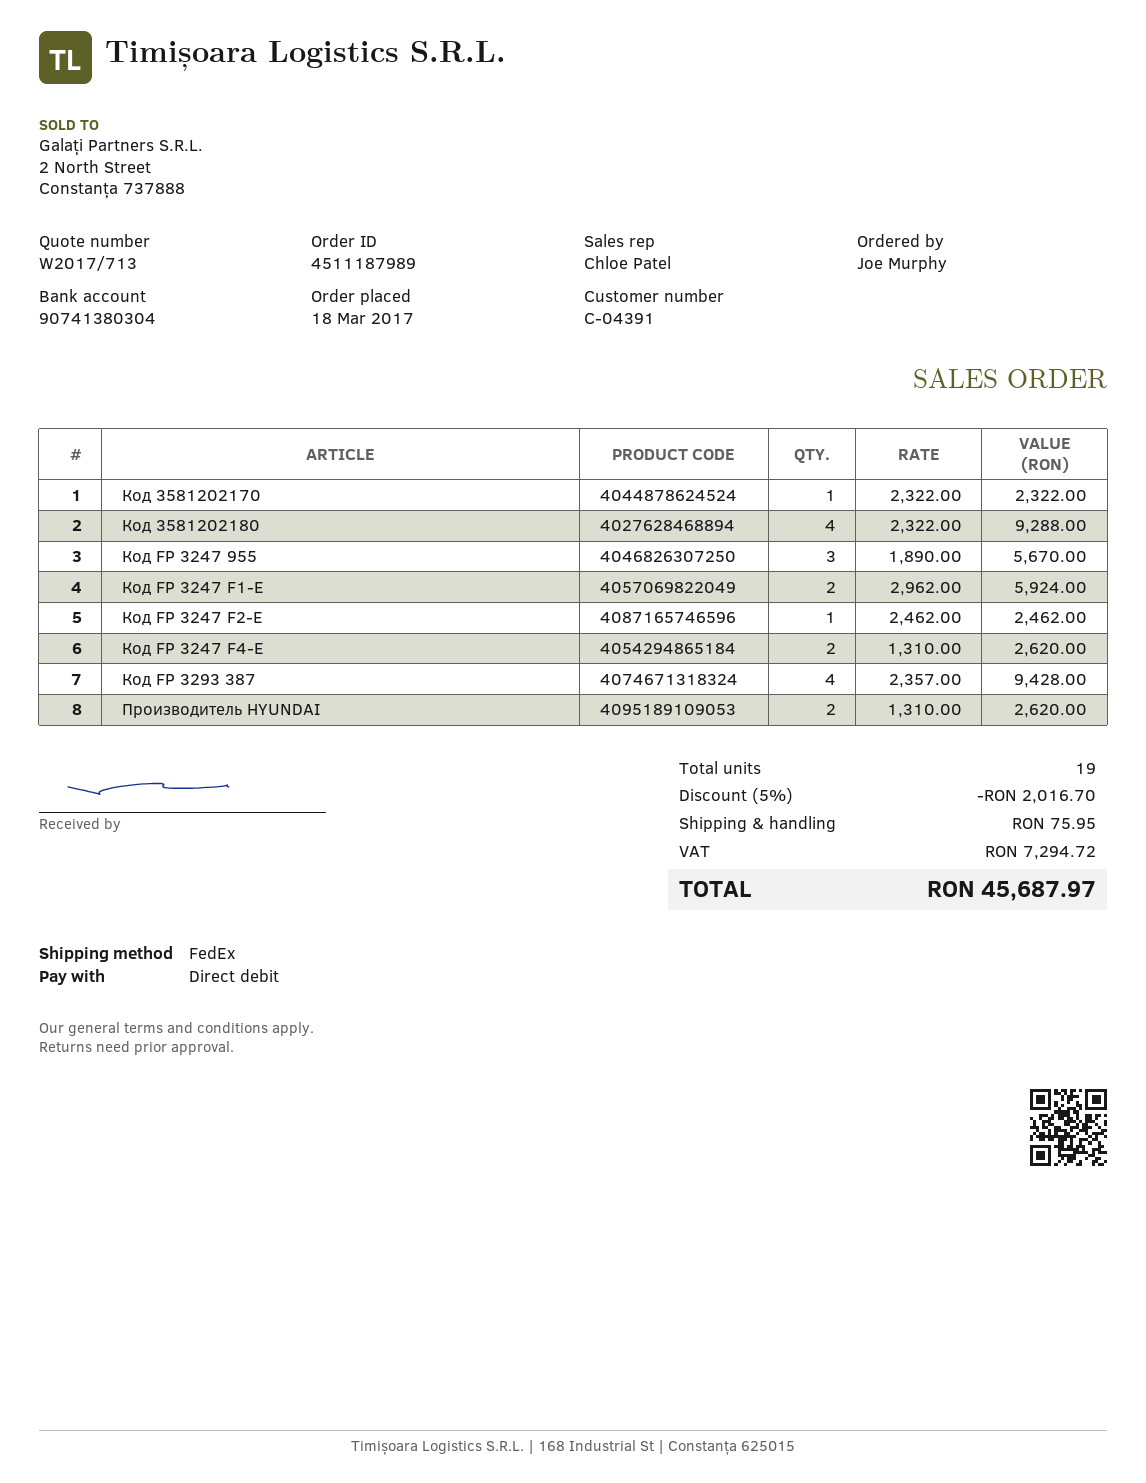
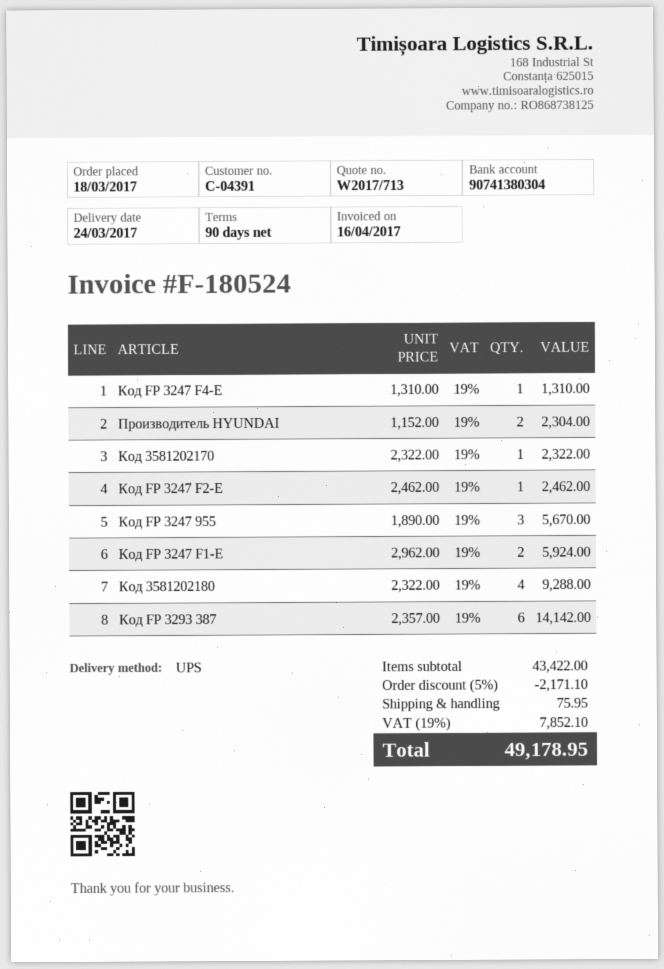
shipping method: FedEx -> UPS
Код FP 3247 F4-E: 2 x 1310.00 = 2620.00 -> 1 x 1310.00 = 1310.00
Код FP 3293 387: 4 x 2357.00 = 9428.00 -> 6 x 2357.00 = 14142.00
Производитель HYUNDAI: 2 x 1310.00 = 2620.00 -> 2 x 1152.00 = 2304.00
discount: 5% = 2016.70 -> 5% = 2171.10
tax: 7294.72 -> 7852.10
total: 45687.97 -> 49178.95

